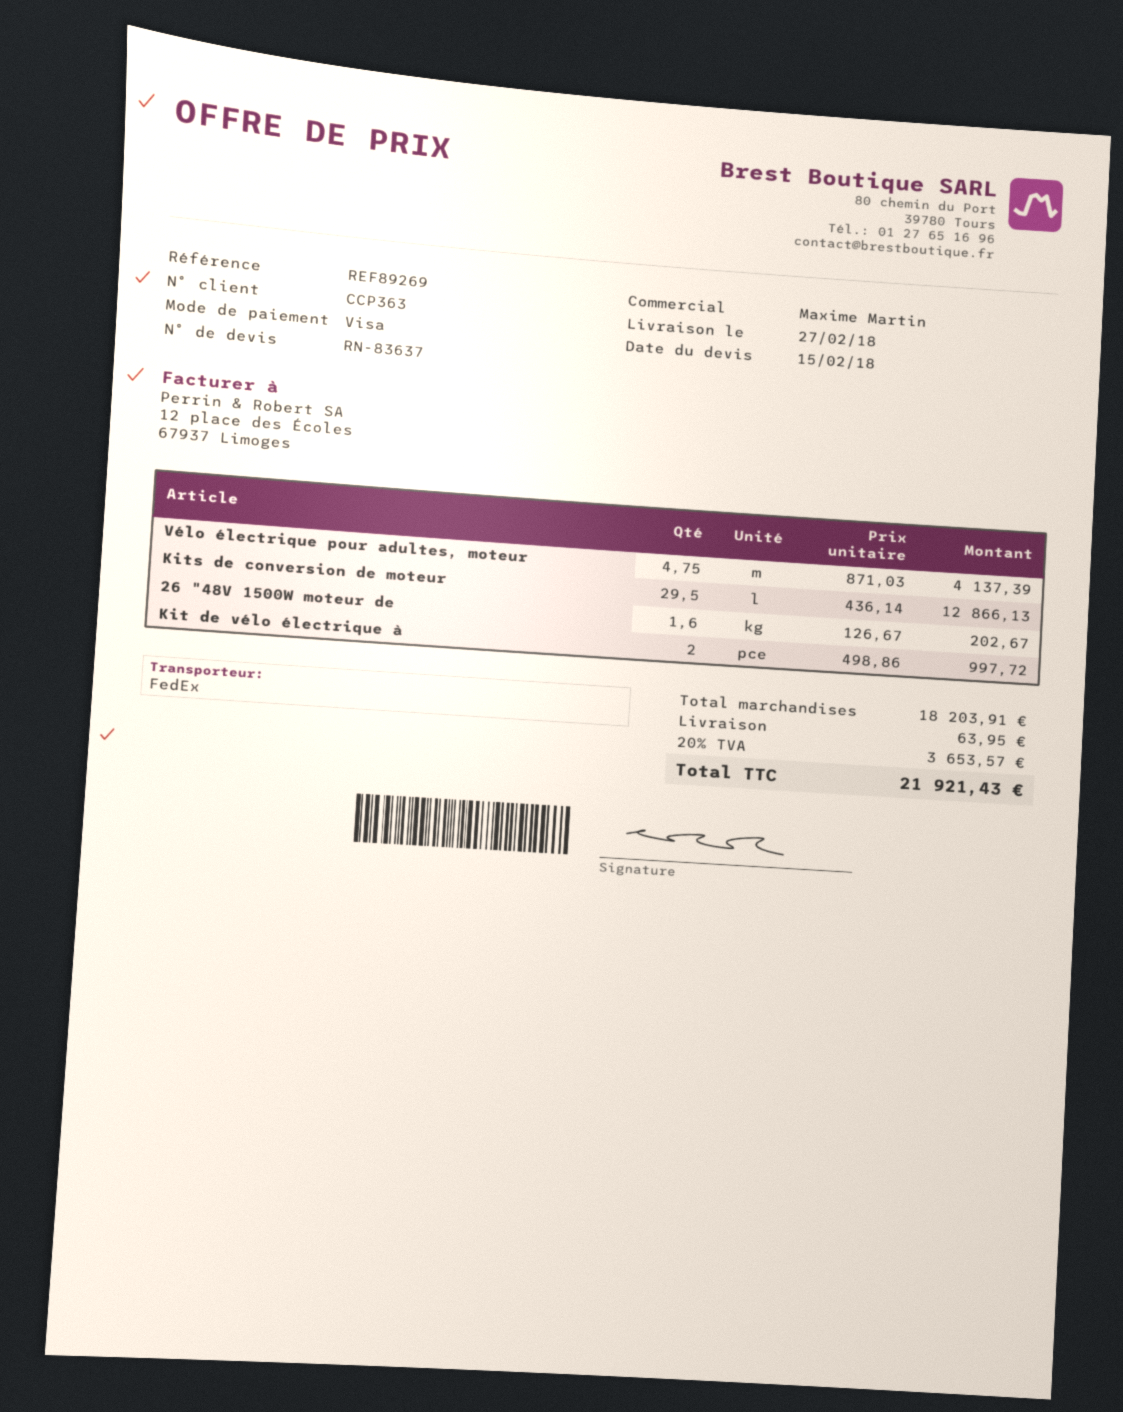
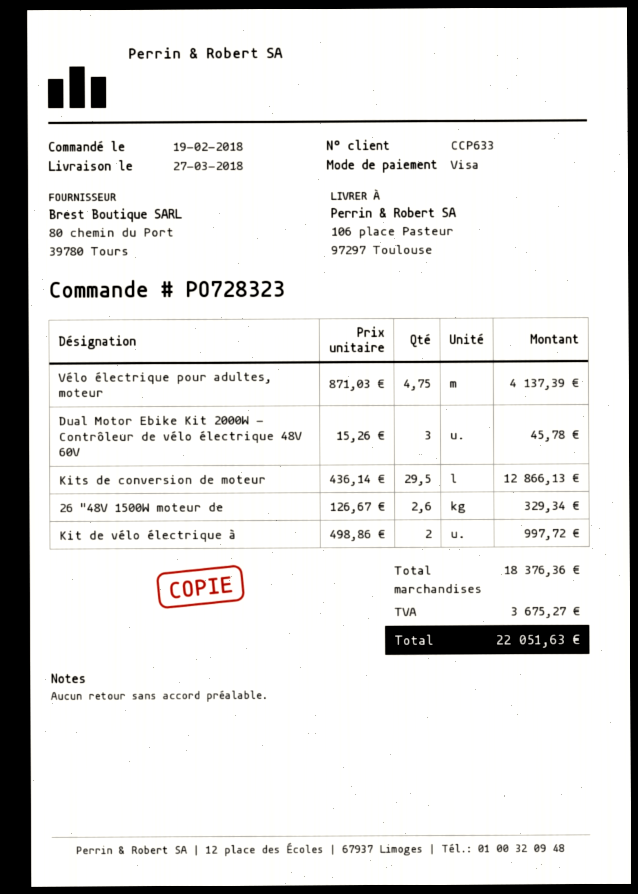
delivery date: 2018-02-27 -> 2018-03-27
customer number: CCP363 -> CCP633
26 "48V 1500W moteur de: 1.6 x 126.67 = 202.67 -> 2.6 x 126.67 = 329.34
Dual Motor Ebike Kit 2000W - Contrôleur de vélo électrique 48V 60V: none -> 3 x 15.26 = 45.78
subtotal: 18203.91 -> 18376.36
shipping: 63.95 -> none
tax: 3653.57 -> 3675.27
total: 21921.43 -> 22051.63

